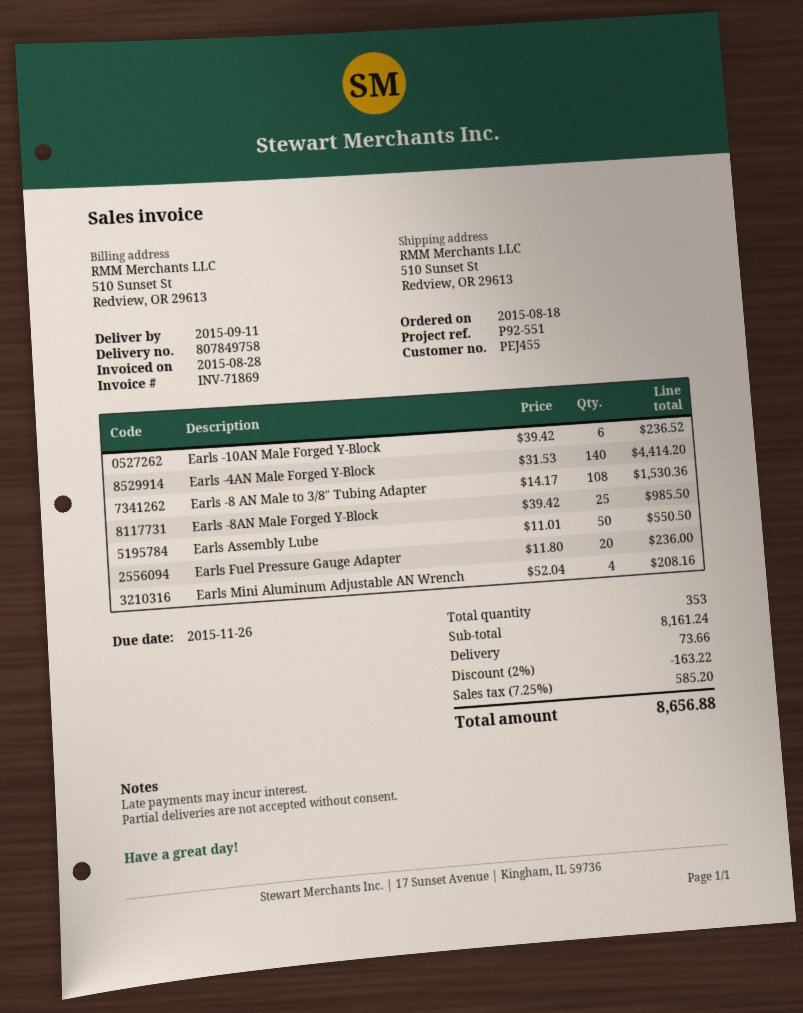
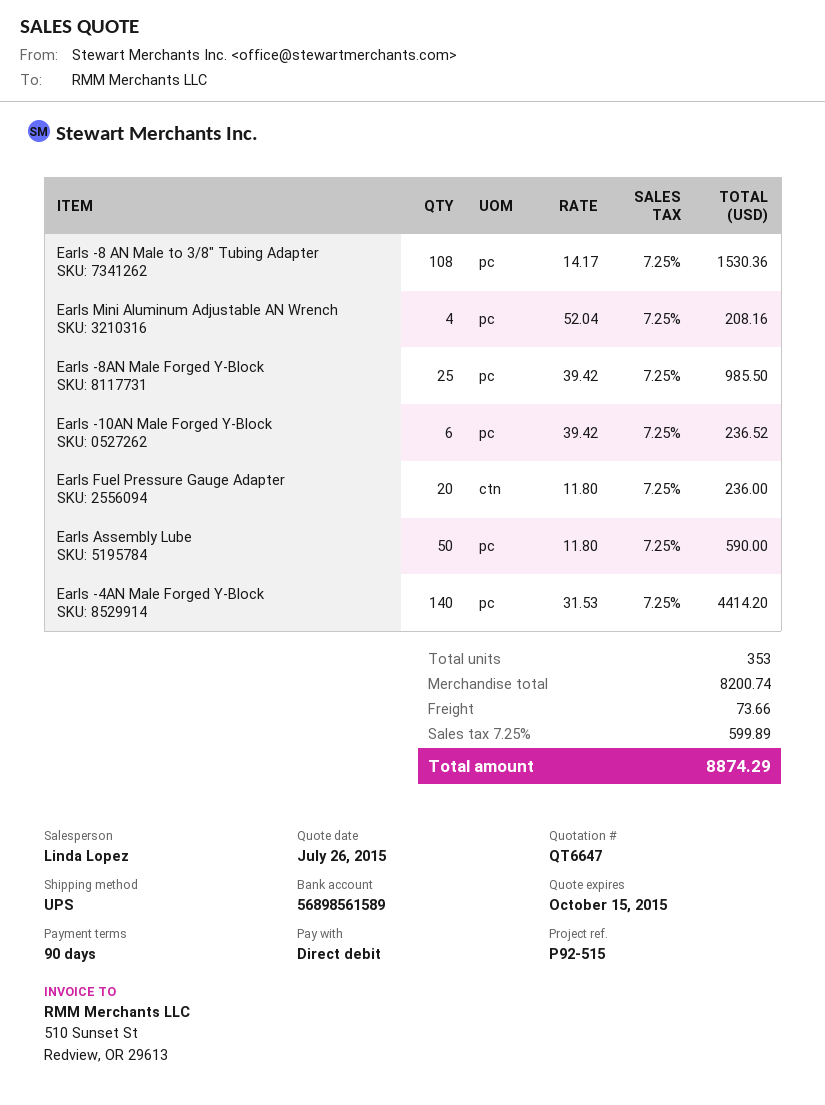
reference: P92-551 -> P92-515
Earls Assembly Lube: 50 x 11.01 = 550.50 -> 50 x 11.80 = 590.00
subtotal: 8161.24 -> 8200.74
discount: 2% = 163.22 -> none
tax: 7.25% = 585.20 -> 7.25% = 599.89
total: 8656.88 -> 8874.29

